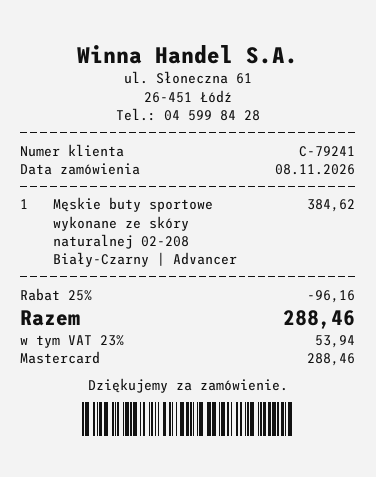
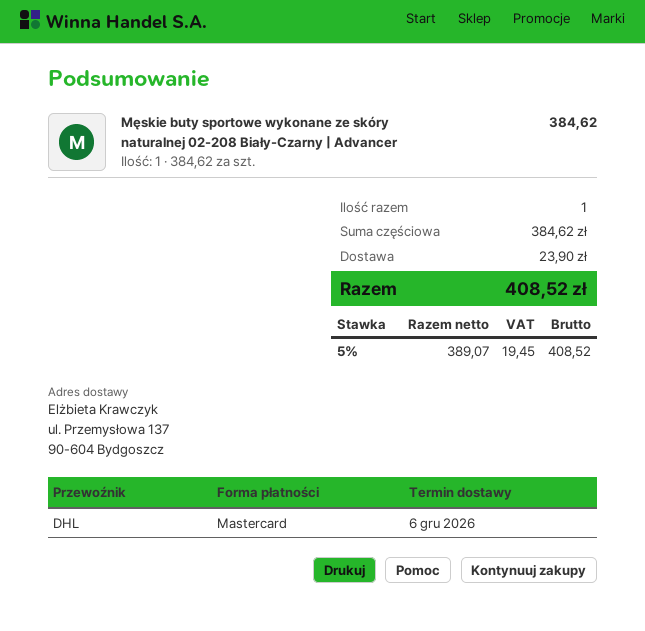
discount: 25% = 96.16 -> none
shipping: none -> 23.90
tax: 23% = 53.94 -> 5% = 19.45
total: 288.46 -> 408.52

